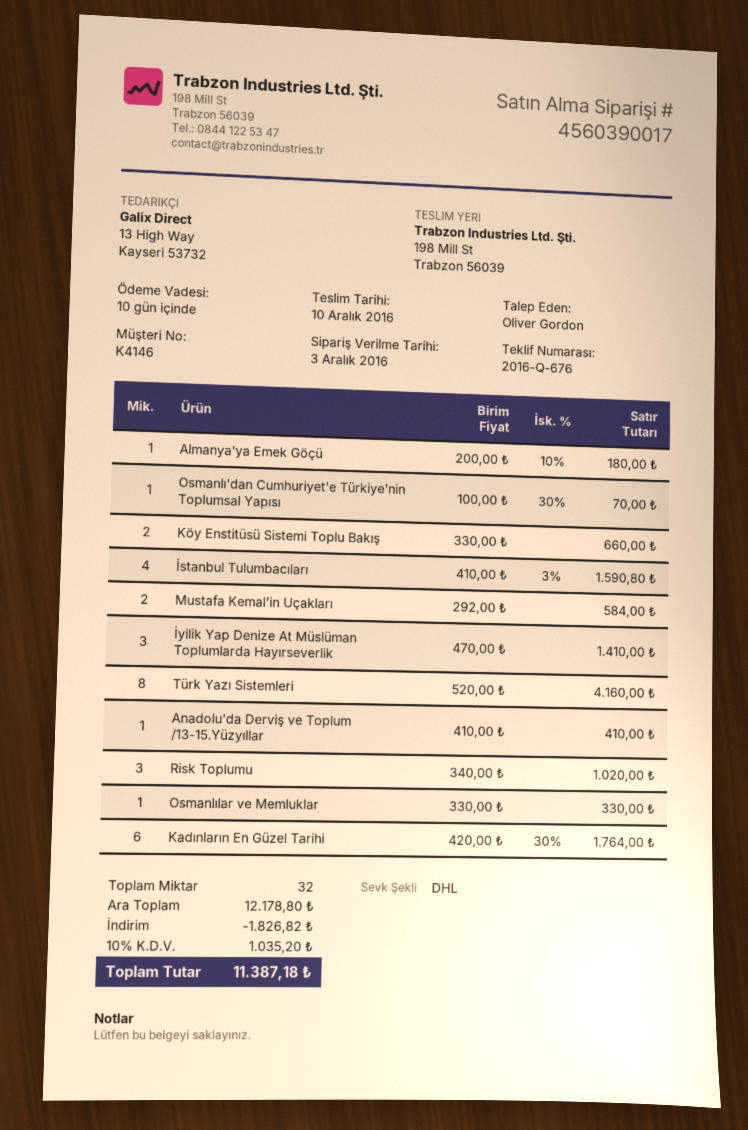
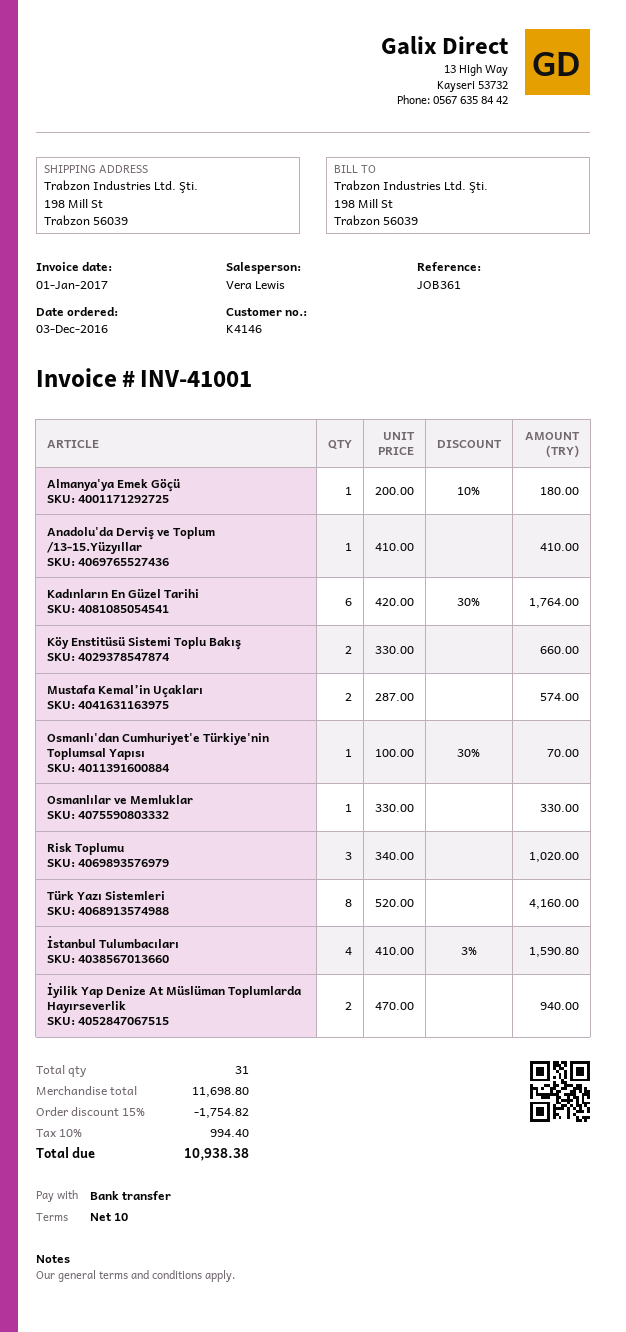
Mustafa Kemal’in Uçakları: 2 x 292.00 = 584.00 -> 2 x 287.00 = 574.00
İyilik Yap Denize At Müslüman Toplumlarda Hayırseverlik: 3 x 470.00 = 1410.00 -> 2 x 470.00 = 940.00
total quantity: 32 -> 31
subtotal: 12178.80 -> 11698.80
discount: 1826.82 -> 1754.82
tax: 10% = 1035.20 -> 10% = 994.40
total: 11387.18 -> 10938.38

